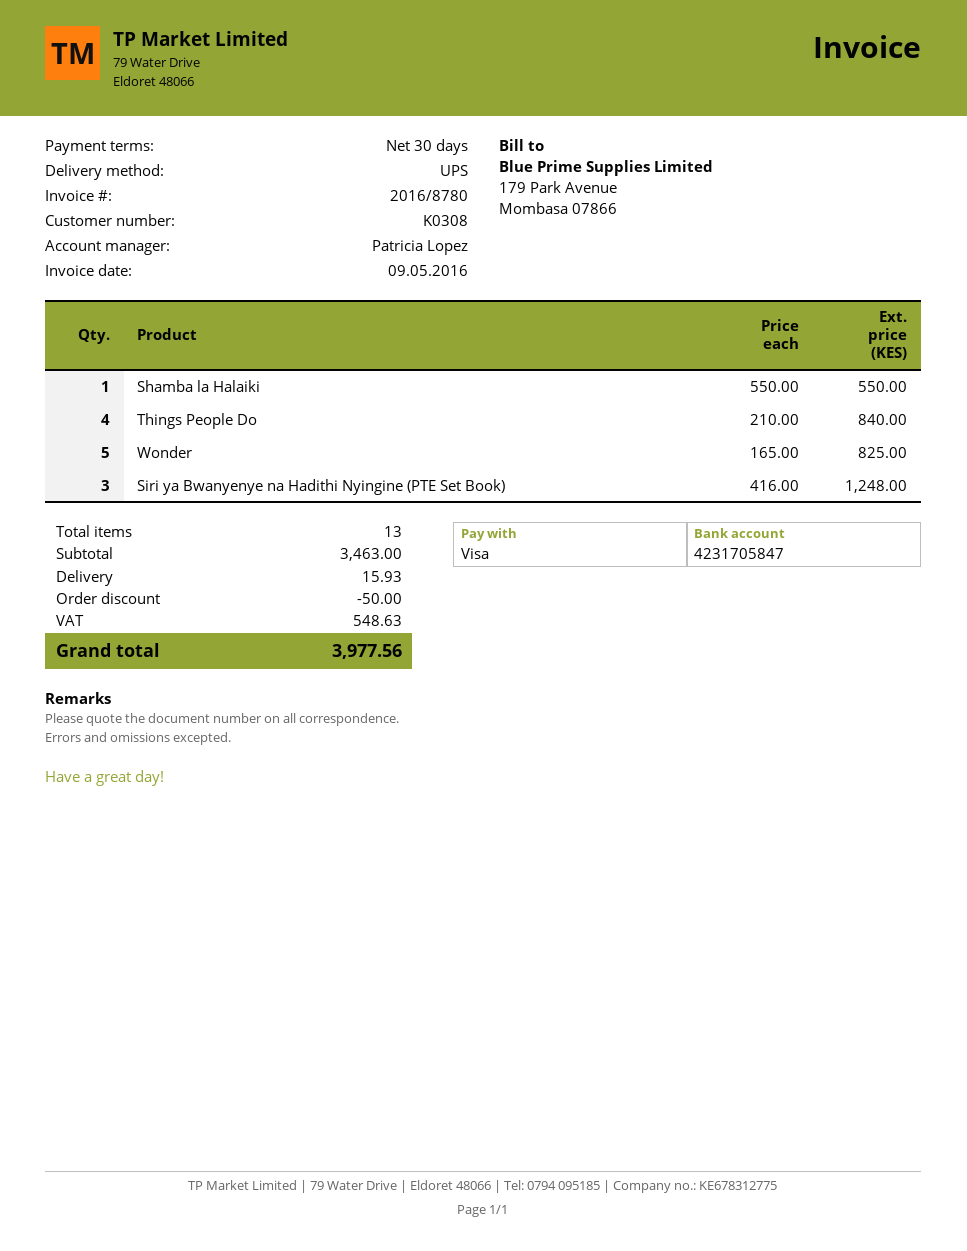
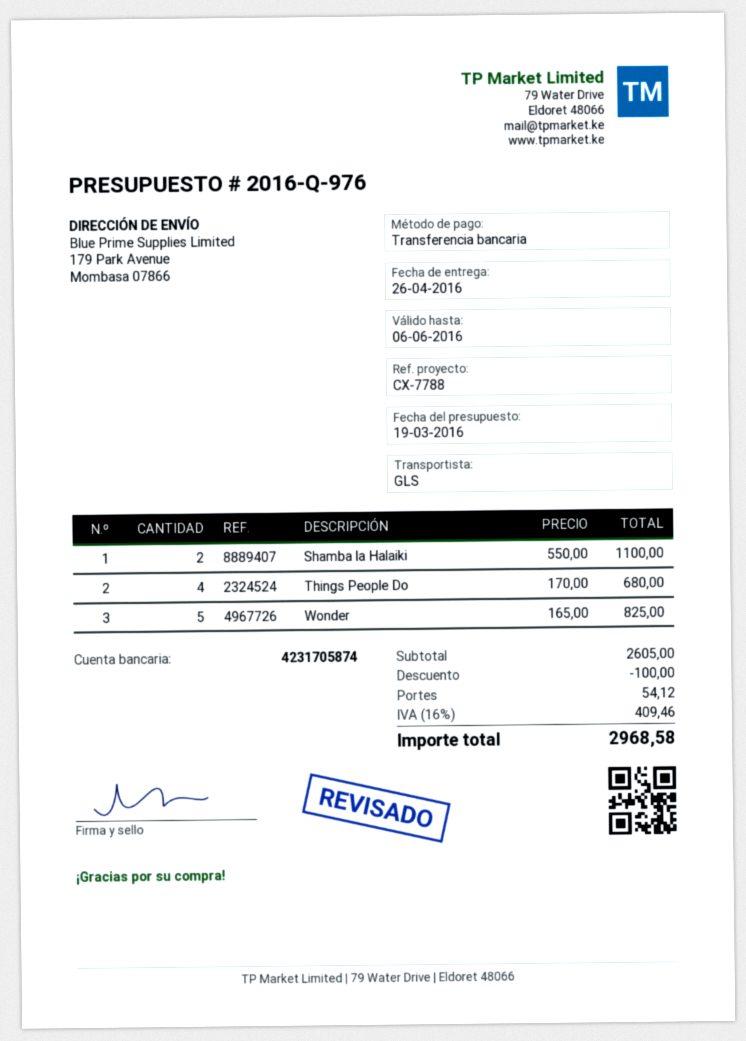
payment method: Visa -> bank transfer
bank account: 4231705847 -> 4231705874
shipping method: UPS -> GLS
Shamba la Halaiki: 1 x 550.00 = 550.00 -> 2 x 550.00 = 1100.00
Things People Do: 4 x 210.00 = 840.00 -> 4 x 170.00 = 680.00
Siri ya Bwanyenye na Hadithi Nyingine (PTE Set Book): 3 x 416.00 = 1248.00 -> none
subtotal: 3463.00 -> 2605.00
discount: 50.00 -> 100.00
shipping: 15.93 -> 54.12
tax: 548.63 -> 409.46
total: 3977.56 -> 2968.58

